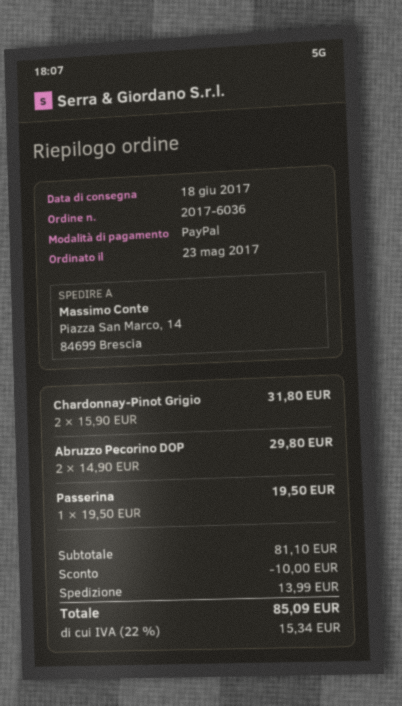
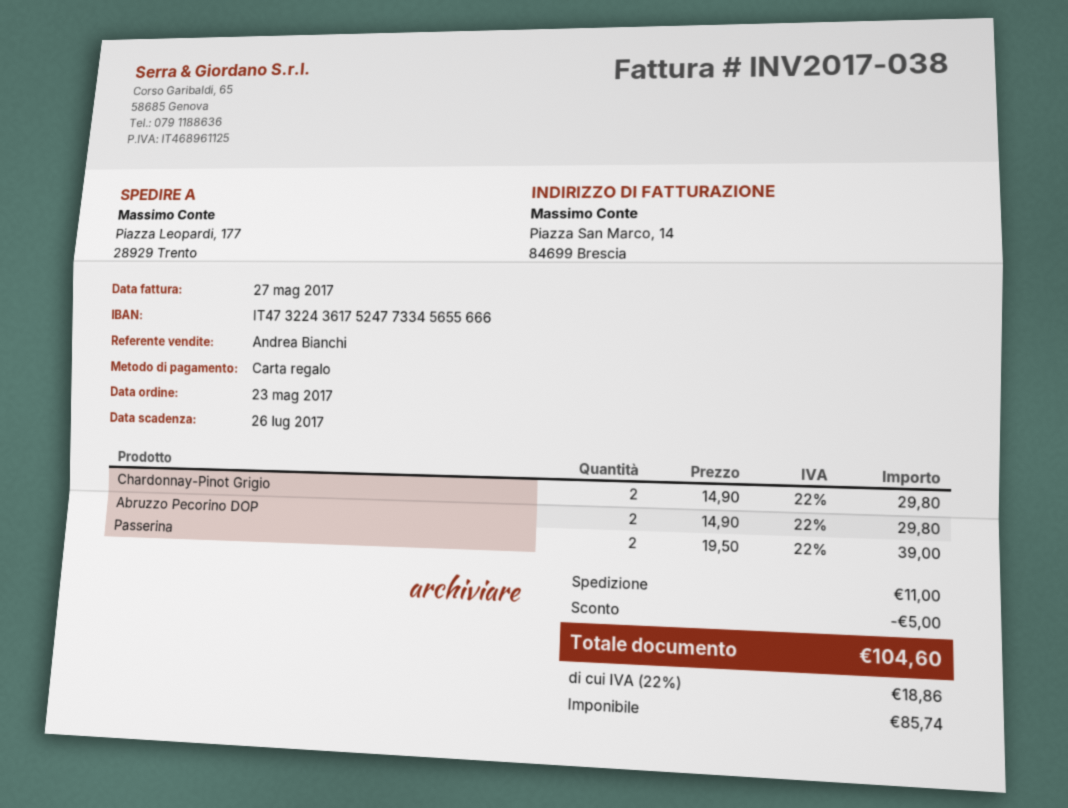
payment method: PayPal -> gift card
ship to: Piazza San Marco, 14, 84699 Brescia -> Piazza Leopardi, 177, 28929 Trento
Chardonnay-Pinot Grigio: 2 x 15.90 = 31.80 -> 2 x 14.90 = 29.80
Passerina: 1 x 19.50 = 19.50 -> 2 x 19.50 = 39.00
discount: 10.00 -> 5.00
shipping: 13.99 -> 11.00
tax: 22% = 15.34 -> 22% = 18.86
total: 85.09 -> 104.60

